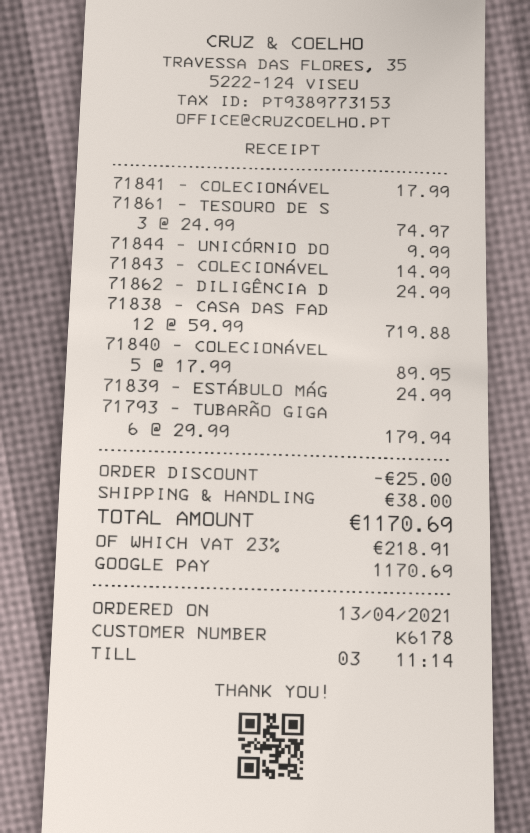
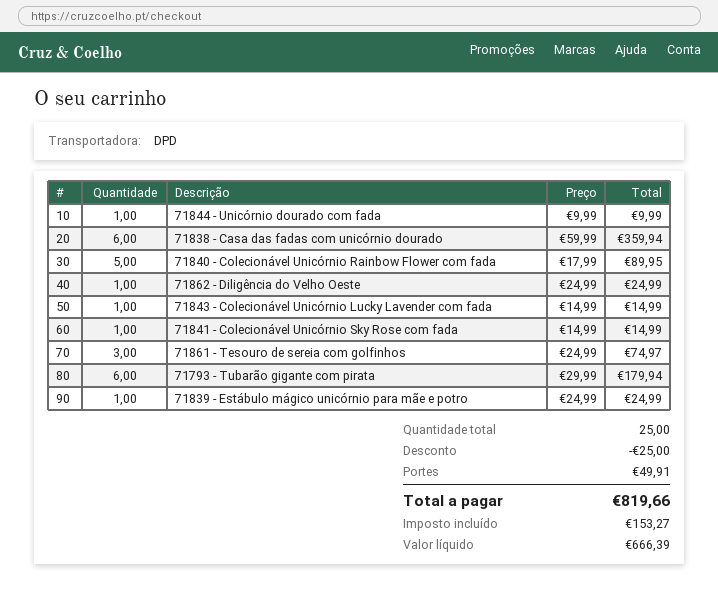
71841 - COLECIONÁVEL: 1 x 17.99 = 17.99 -> 1 x 14.99 = 14.99
71838 - CASA DAS FAD: 12 x 59.99 = 719.88 -> 6 x 59.99 = 359.94
shipping: 38.00 -> 49.91
tax: 218.91 -> 153.27
total: 1170.69 -> 819.66

